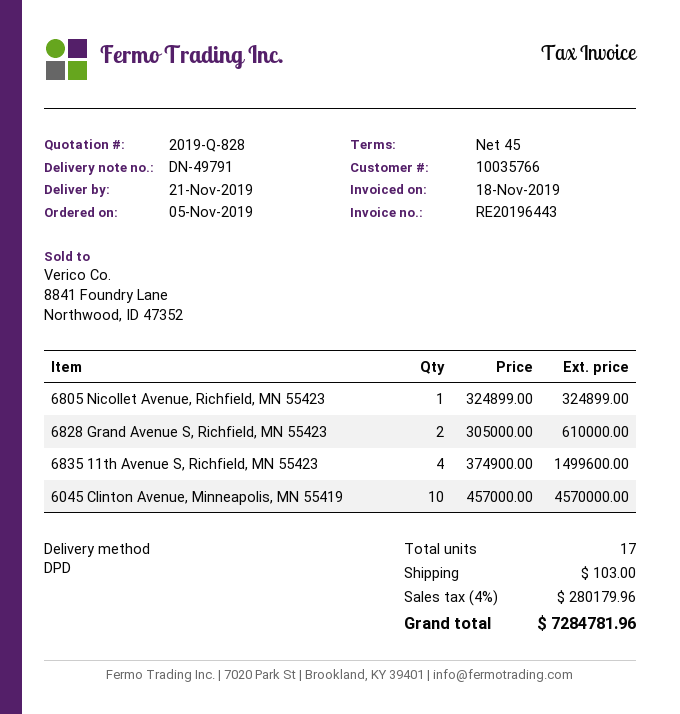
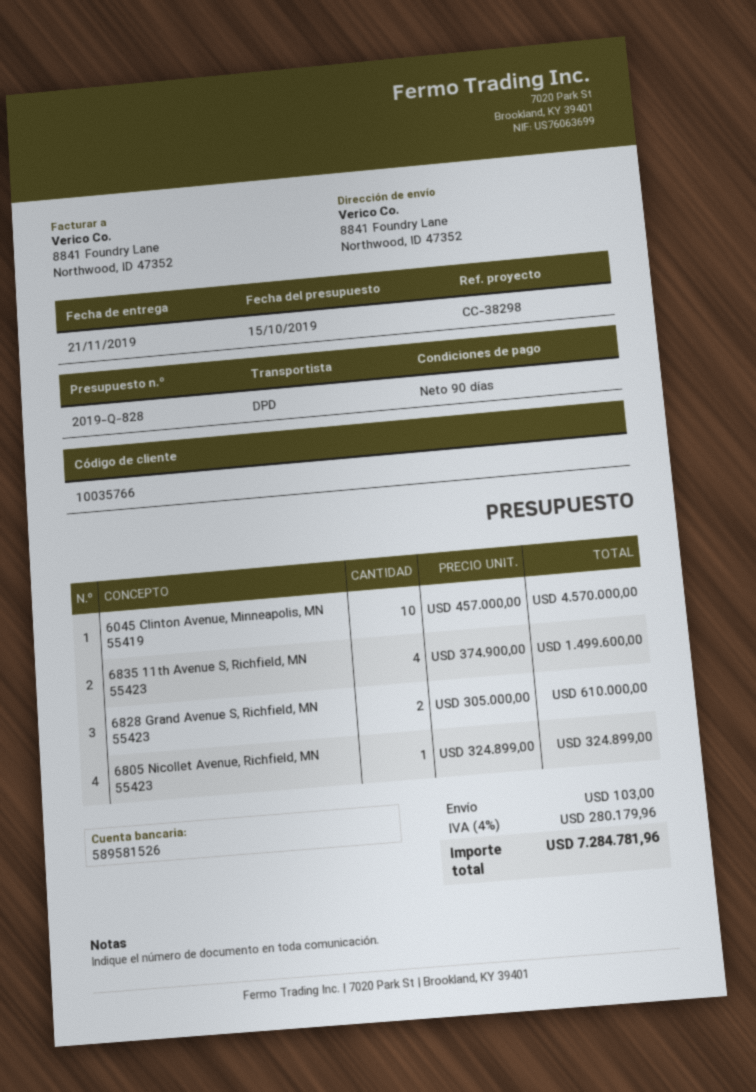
payment terms: 45 days -> 90 days

